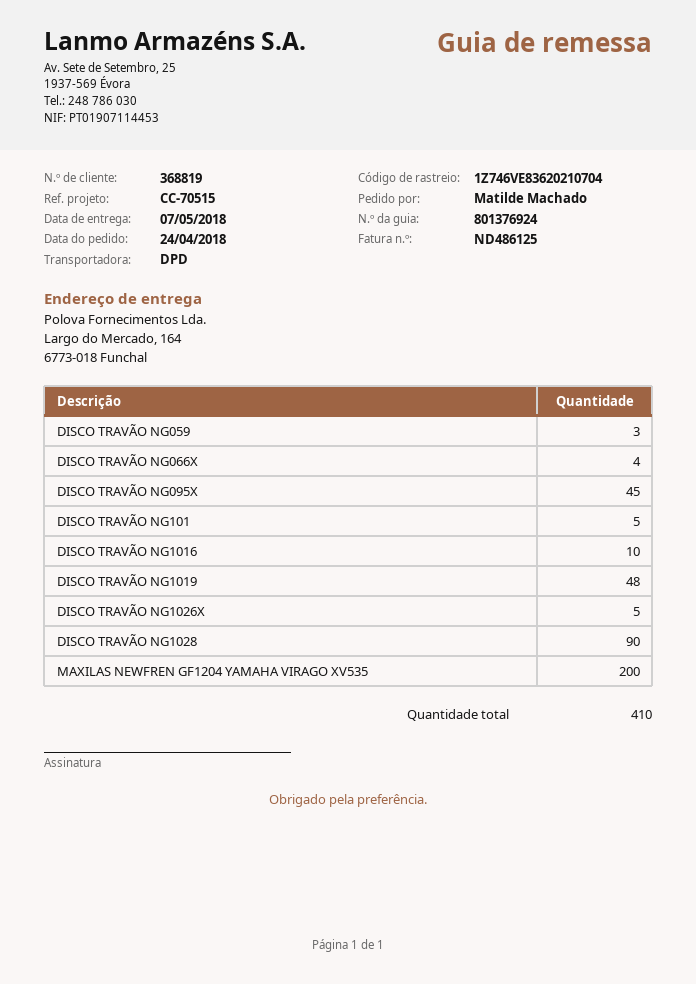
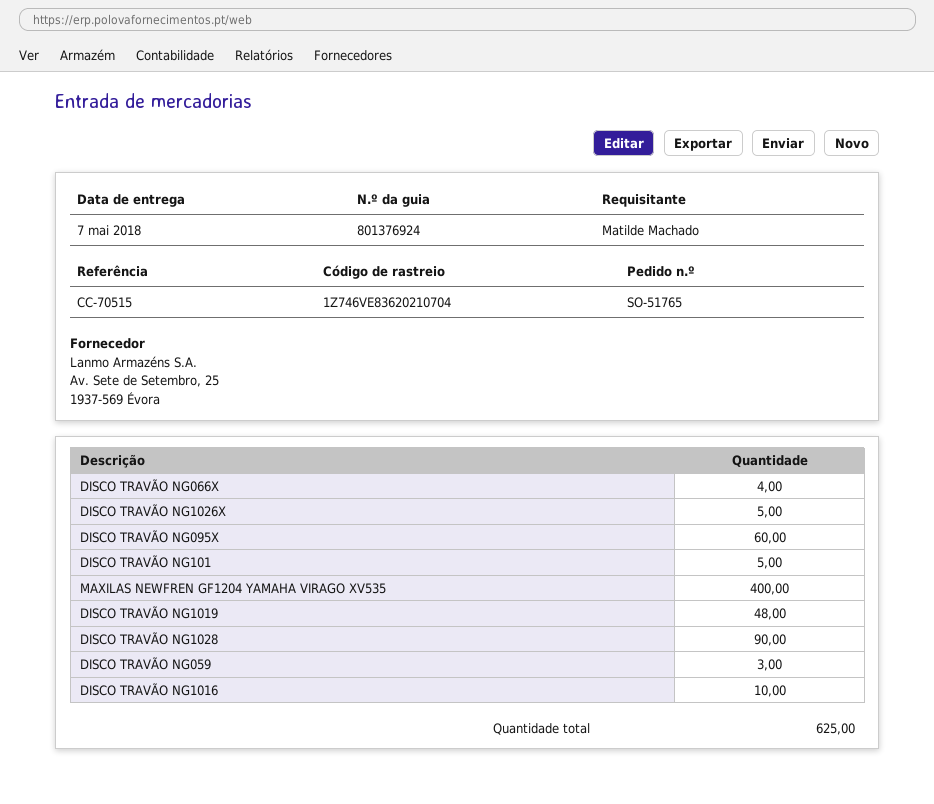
DISCO TRAVÃO NG095X: 45 -> 60
MAXILAS NEWFREN GF1204 YAMAHA VIRAGO XV535: 200 -> 400
total quantity: 410 -> 625

